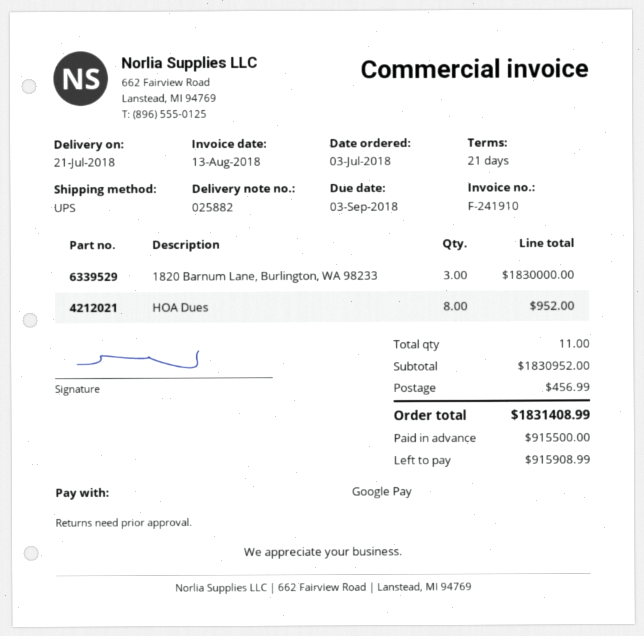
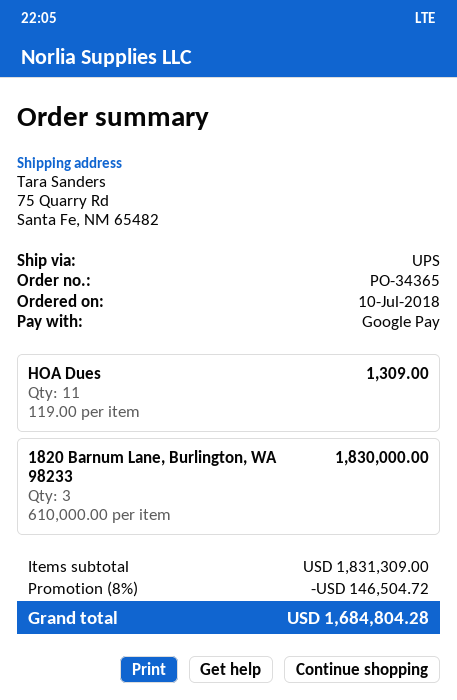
order date: 2018-07-03 -> 2018-07-10
HOA Dues: 8 for 952.00 -> 11 for 1309.00
subtotal: 1830952.00 -> 1831309.00
discount: none -> 8% = 146504.72
shipping: 456.99 -> none
total: 1831408.99 -> 1684804.28

